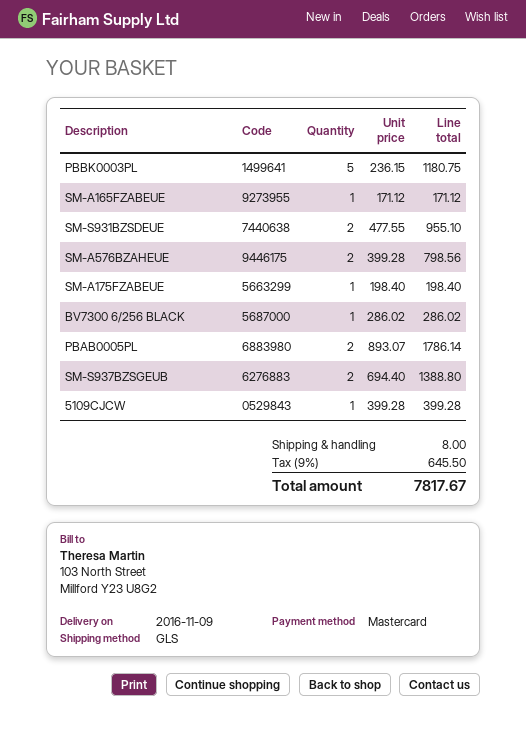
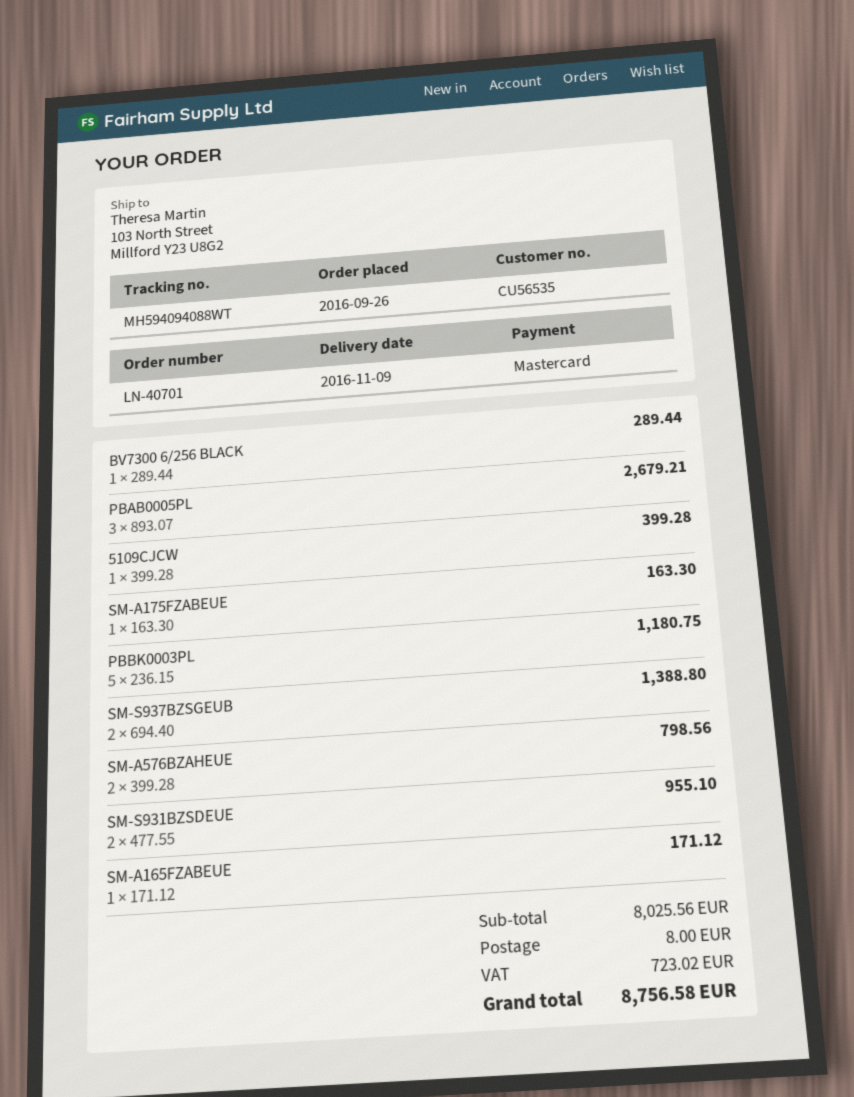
SM-A175FZABEUE: 1 x 198.40 = 198.40 -> 1 x 163.30 = 163.30
BV7300 6/256 BLACK: 1 x 286.02 = 286.02 -> 1 x 289.44 = 289.44
PBAB0005PL: 2 x 893.07 = 1786.14 -> 3 x 893.07 = 2679.21
tax: 645.50 -> 723.02
total: 7817.67 -> 8756.58

